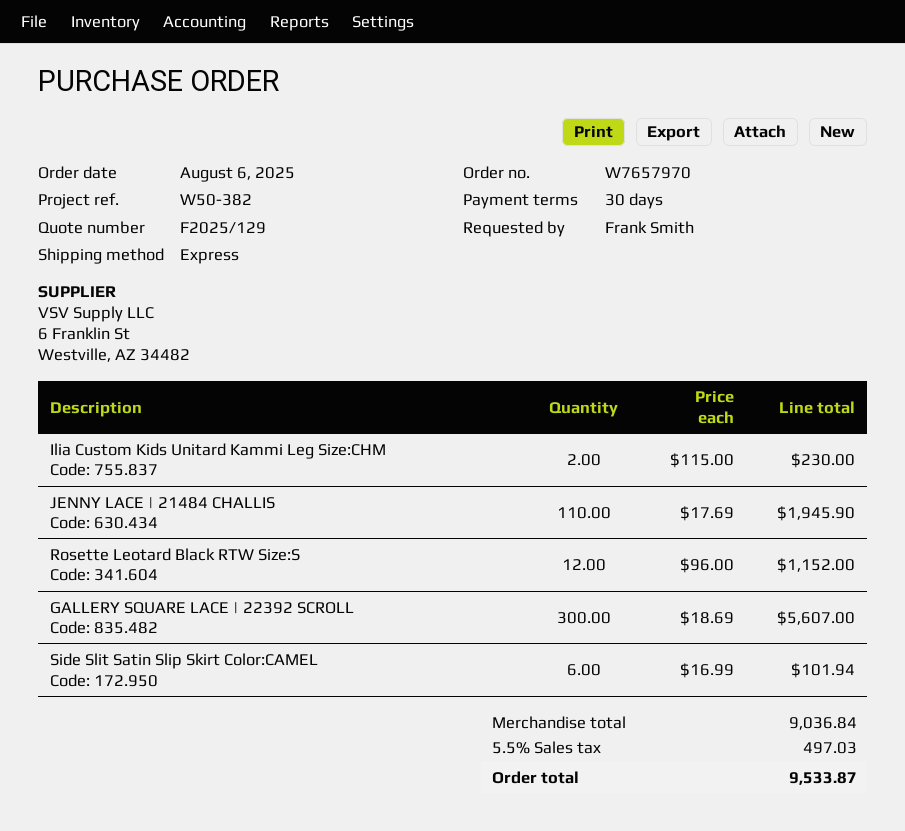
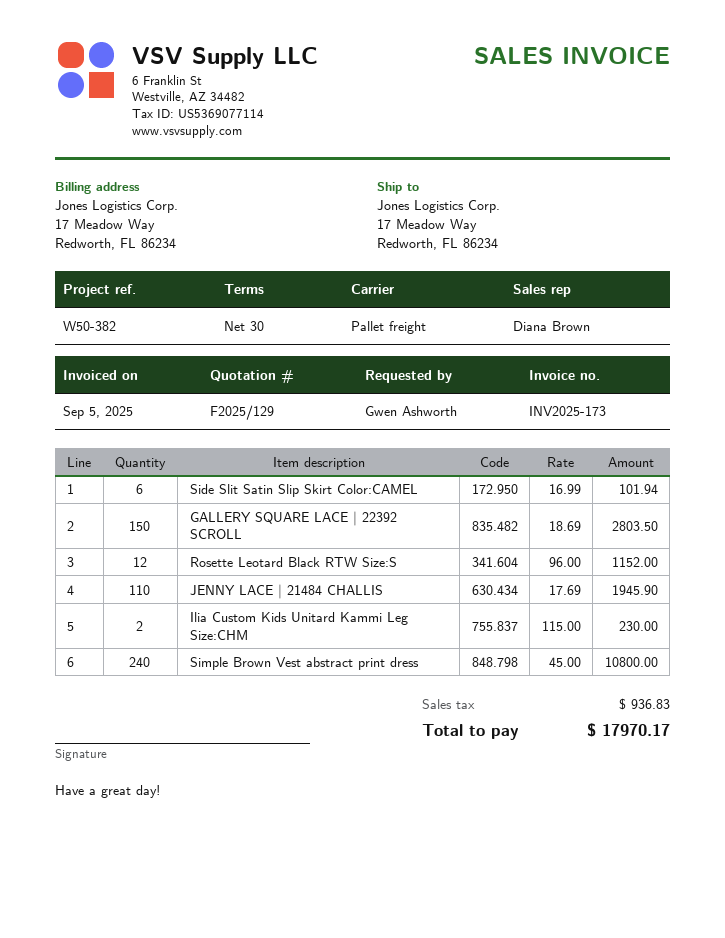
ordered by: Frank Smith -> Gwen Ashworth
shipping method: express -> pallet freight
GALLERY SQUARE LACE | 22392 SCROLL: 300 x 18.69 = 5607.00 -> 150 x 18.69 = 2803.50
Simple Brown Vest abstract print dress: none -> 240 x 45.00 = 10800.00
tax: 497.03 -> 936.83
total: 9533.87 -> 17970.17

